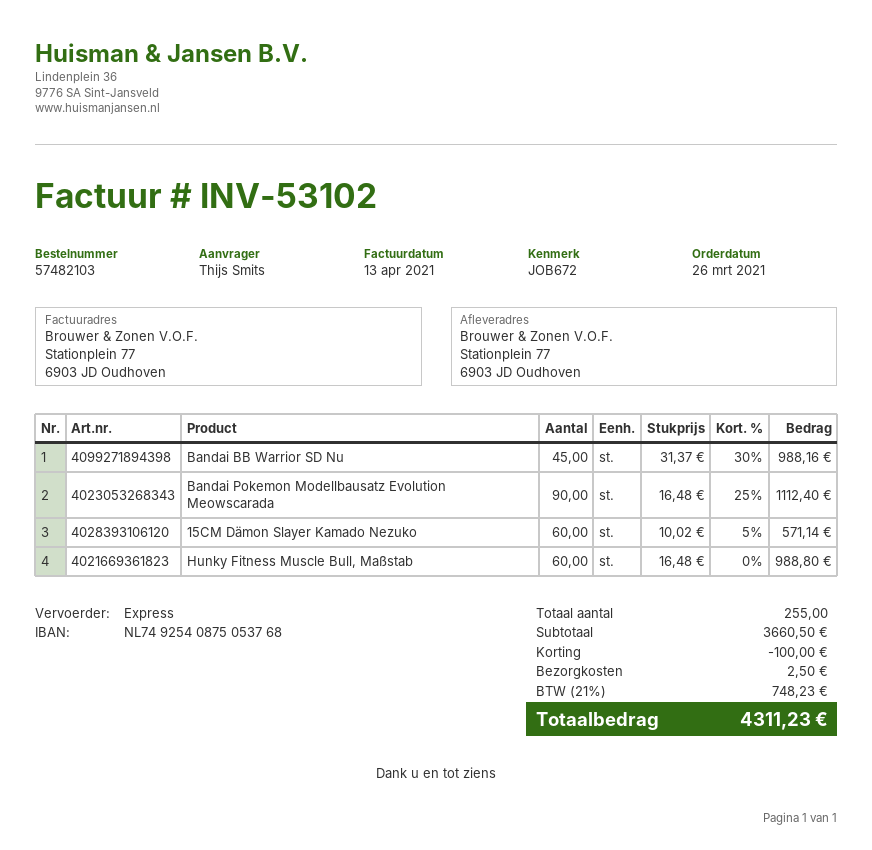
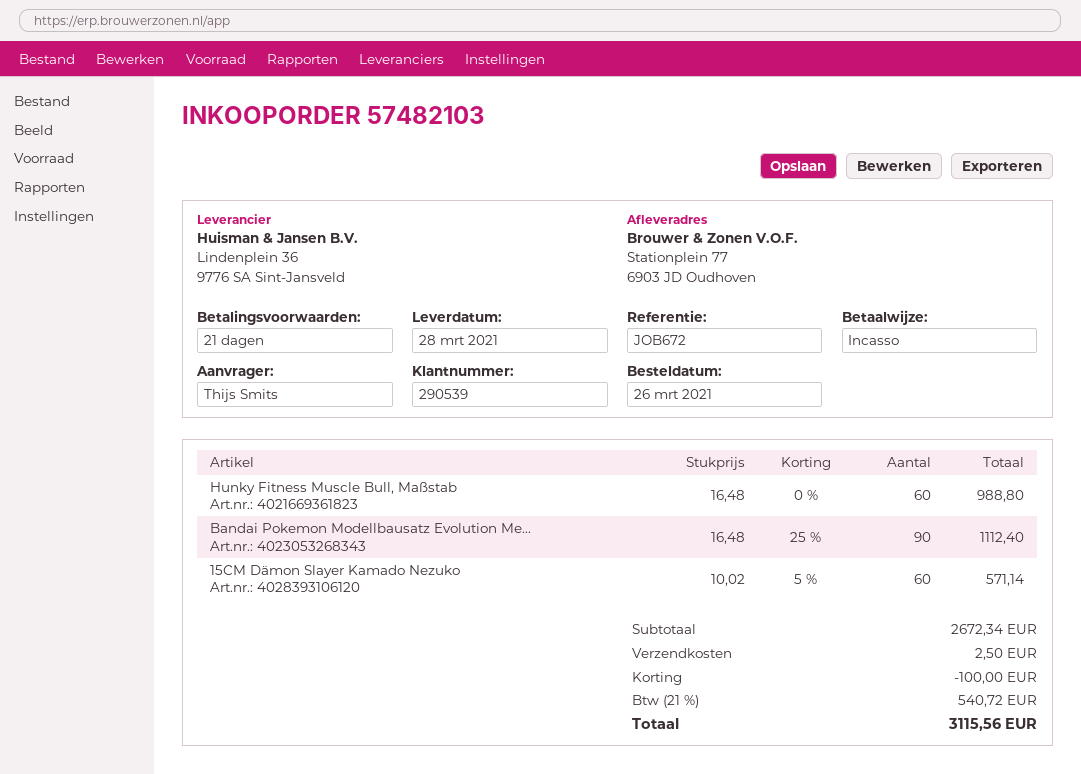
Bandai BB Warrior SD Nu: 45 x 31.37 - 30% = 988.16 -> none
subtotal: 3660.50 -> 2672.34
tax: 21% = 748.23 -> 21% = 540.72
total: 4311.23 -> 3115.56

